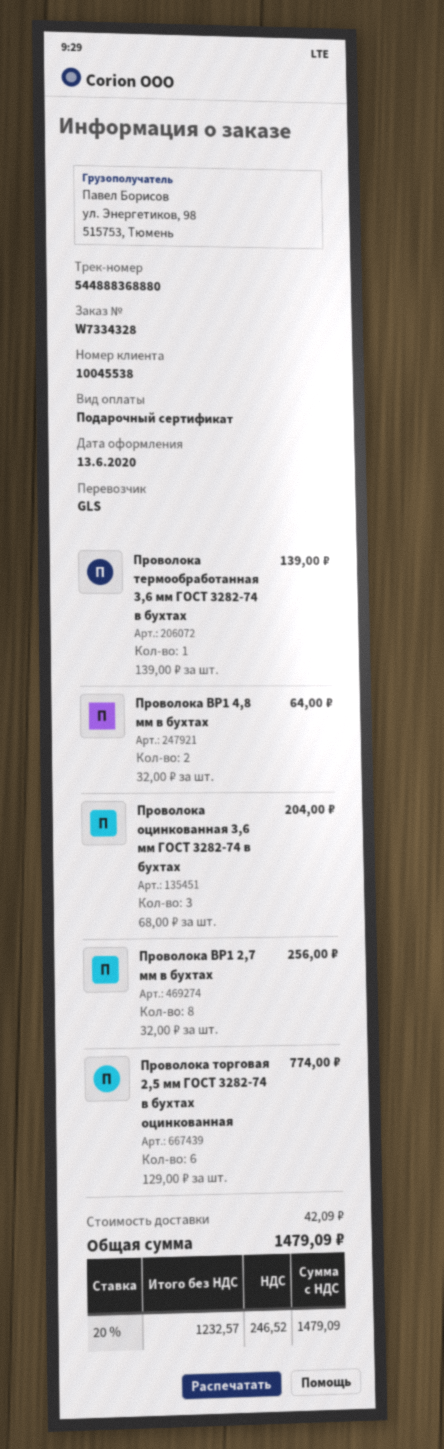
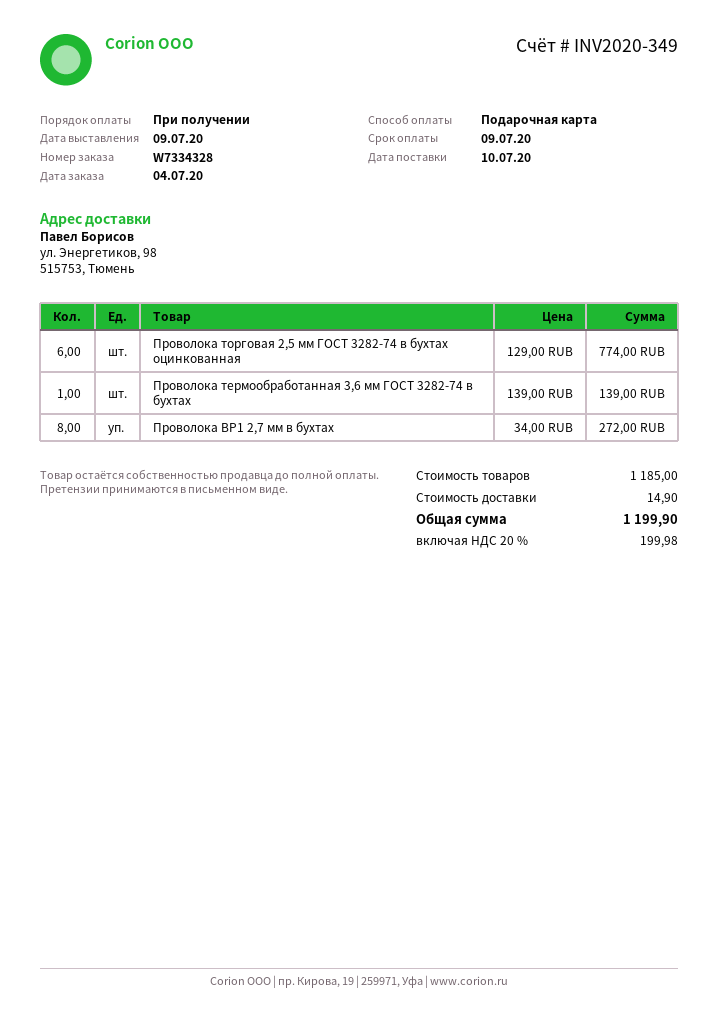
order date: 2020-06-13 -> 2020-07-04
Проволока ВР1 4,8 мм в бухтах: 2 x 32.00 = 64.00 -> none
Проволока оцинкованная 3,6 мм ГОСТ 3282-74 в бухтах: 3 x 68.00 = 204.00 -> none
Проволока ВР1 2,7 мм в бухтах: 8 x 32.00 = 256.00 -> 8 x 34.00 = 272.00
shipping: 42.09 -> 14.90
tax: 20% = 246.52 -> 20% = 199.98
total: 1479.09 -> 1199.90

